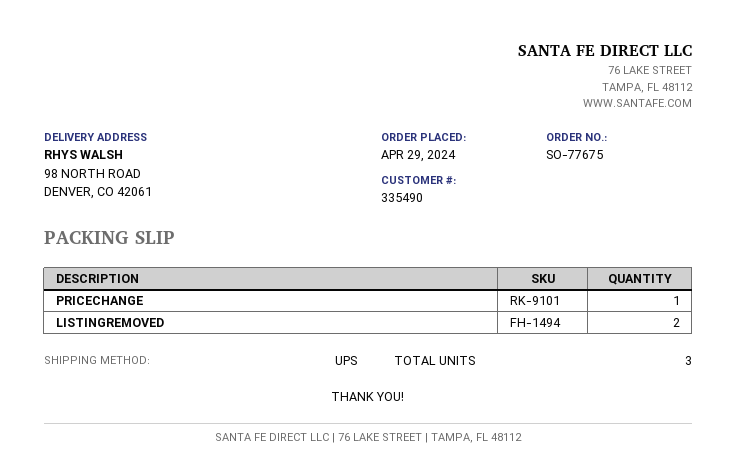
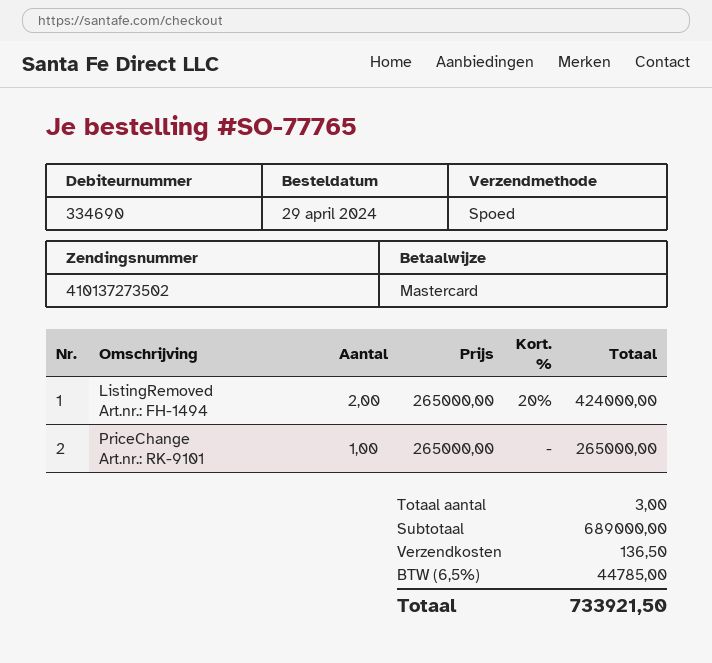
order number: SO-77675 -> SO-77765
customer number: 335490 -> 334690
shipping method: UPS -> express

